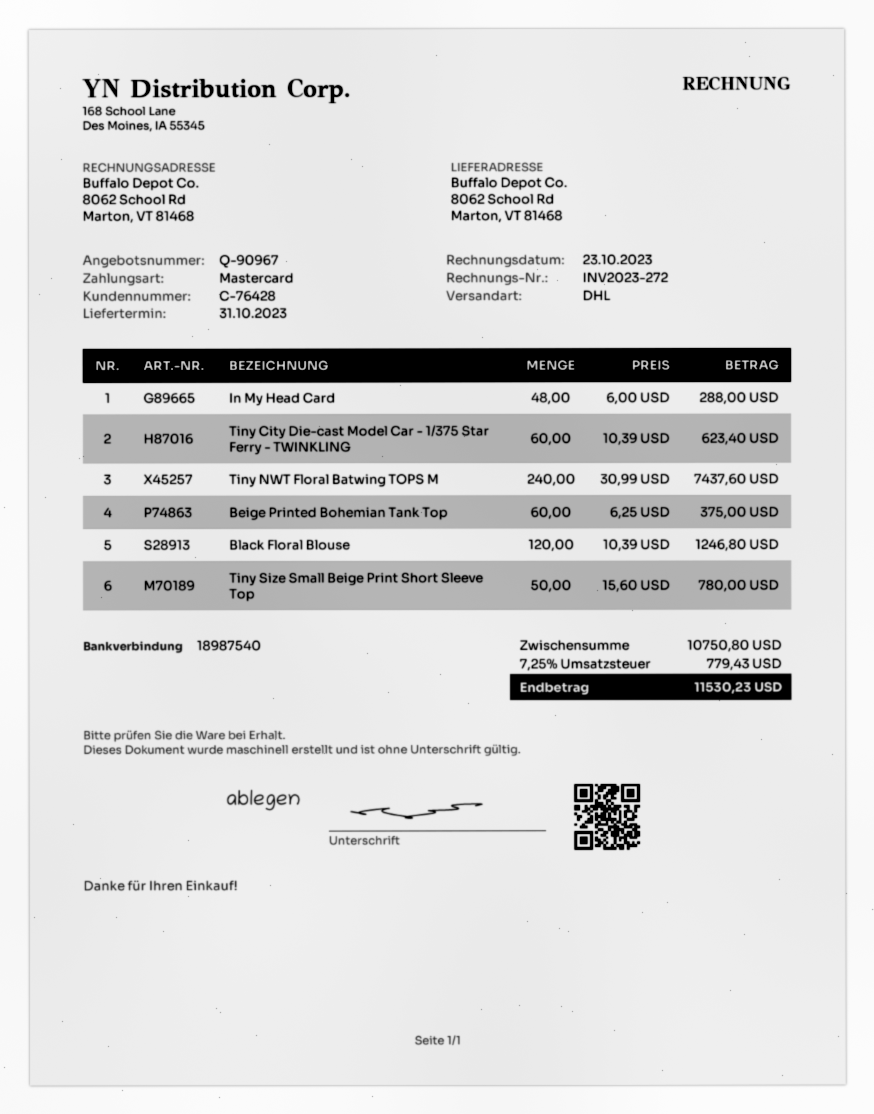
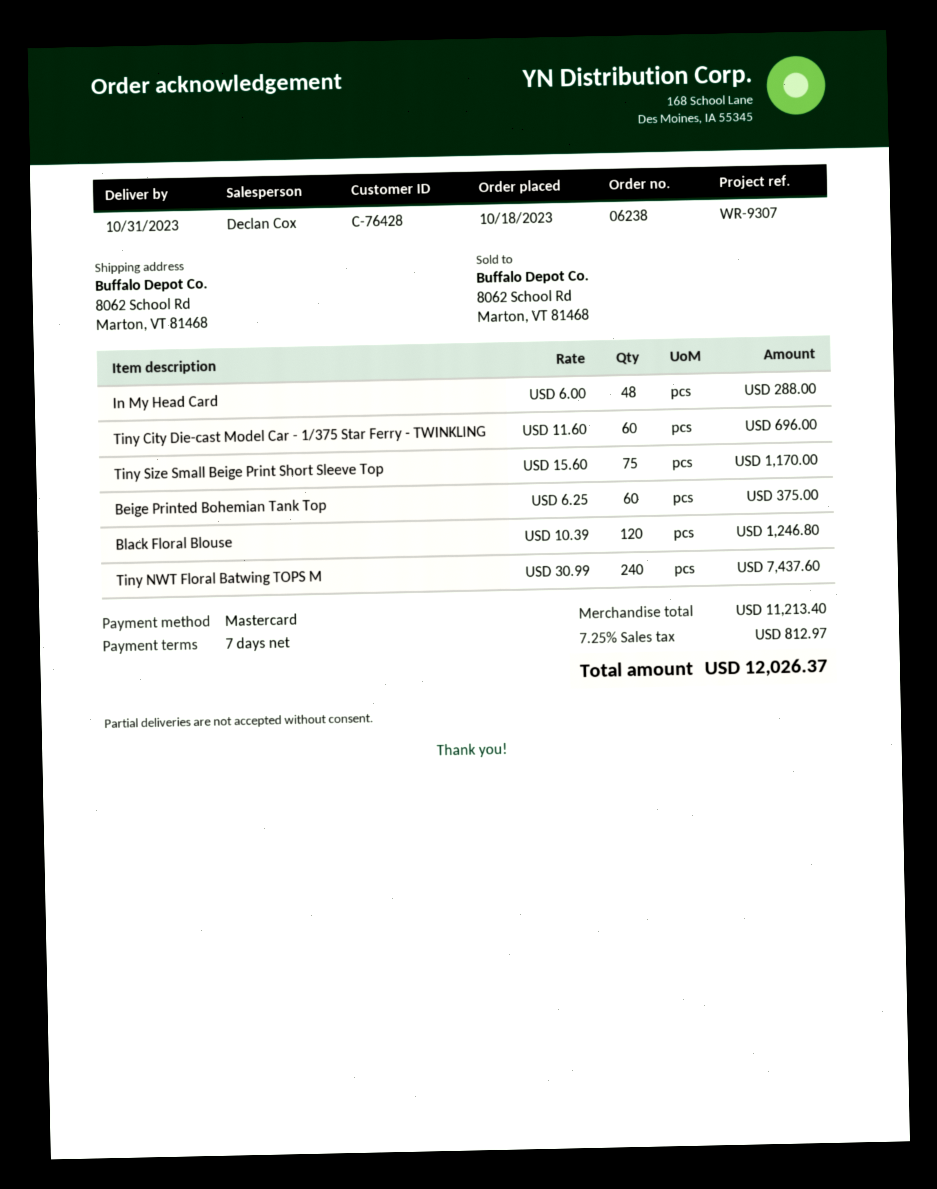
Tiny City Die-cast Model Car - 1/375 Star Ferry - TWINKLING: 60 x 10.39 = 623.40 -> 60 x 11.60 = 696.00
Tiny Size Small Beige Print Short Sleeve Top: 50 x 15.60 = 780.00 -> 75 x 15.60 = 1170.00
subtotal: 10750.80 -> 11213.40
tax: 7.25% = 779.43 -> 7.25% = 812.97
total: 11530.23 -> 12026.37

